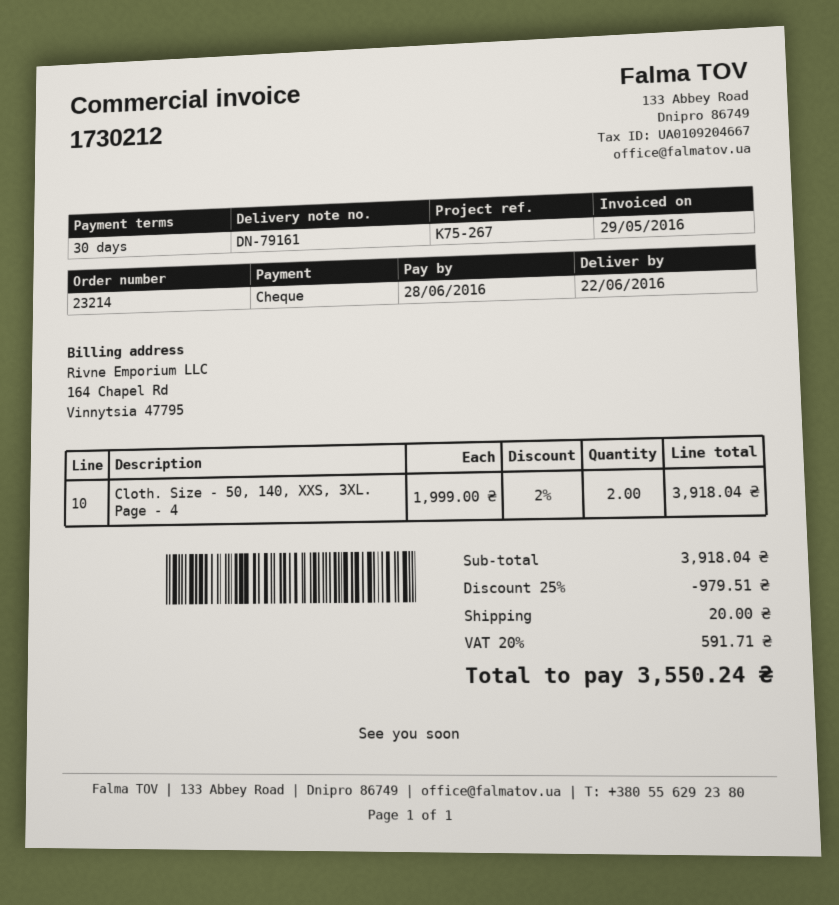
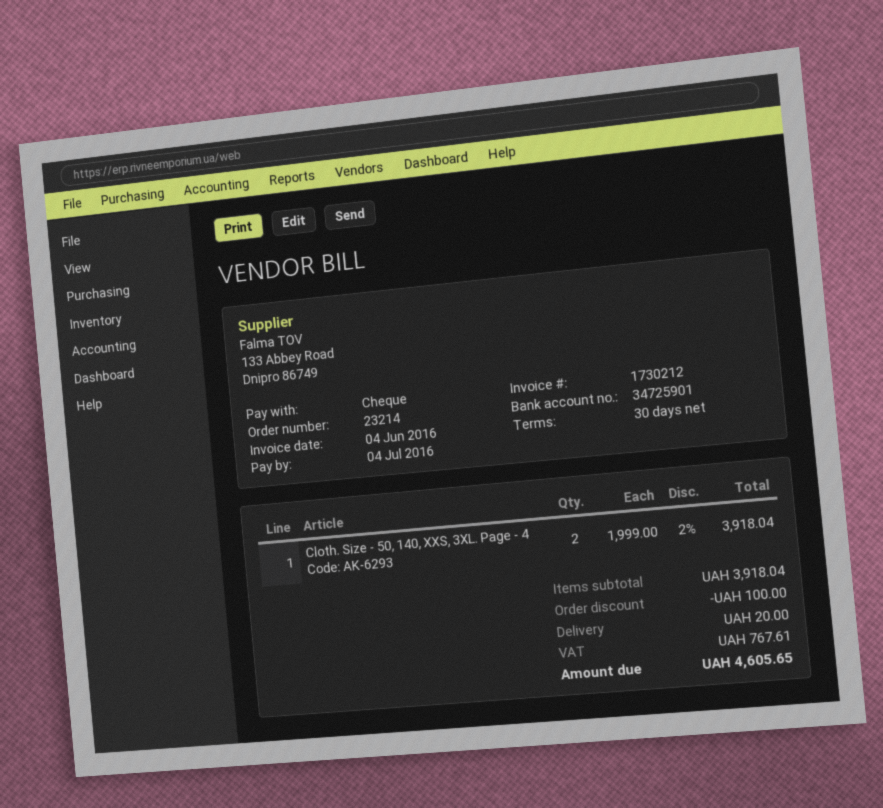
invoice date: 2016-05-29 -> 2016-06-04
due date: 2016-06-28 -> 2016-07-04
discount: 979.51 -> 100.00
tax: 591.71 -> 767.61
total: 3550.24 -> 4605.65

